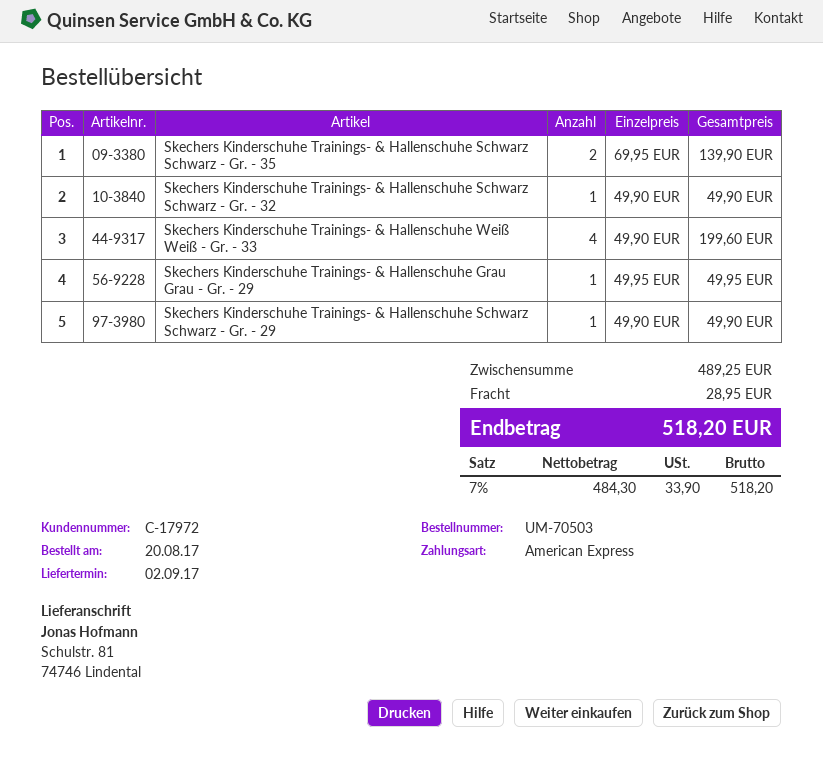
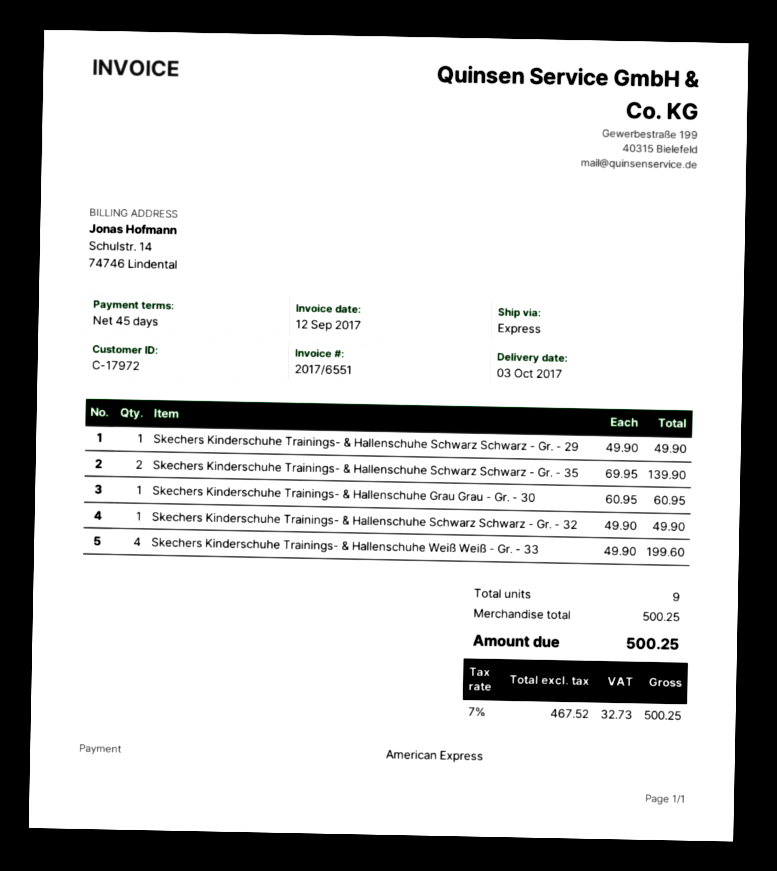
delivery date: 2017-09-02 -> 2017-10-03
Skechers Kinderschuhe Trainings- & Hallenschuhe Grau Grau - Gr. - 29: 1 x 49.95 = 49.95 -> none
Skechers Kinderschuhe Trainings- & Hallenschuhe Grau Grau - Gr. - 30: none -> 1 x 60.95 = 60.95
subtotal: 489.25 -> 500.25
shipping: 28.95 -> none
net: 484.30 -> 467.52
tax: 7% = 33.90 -> 7% = 32.73
total: 518.20 -> 500.25

